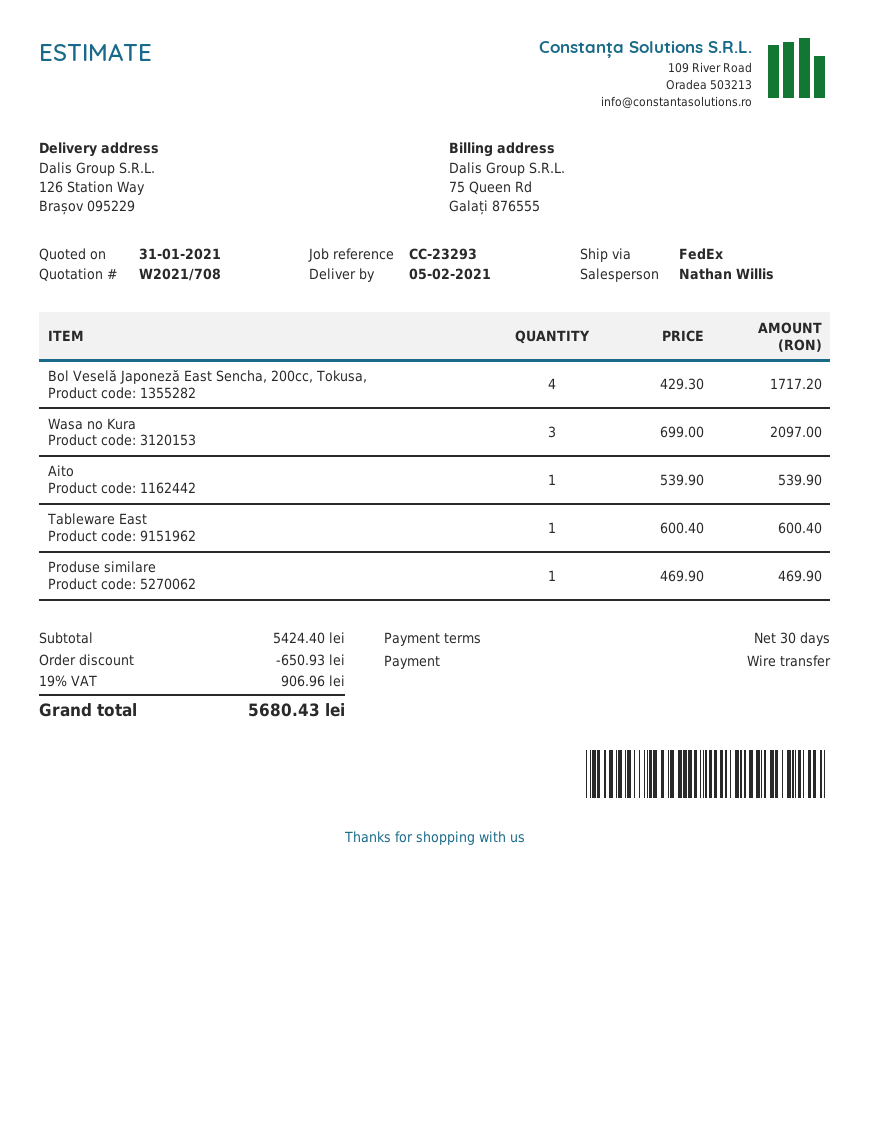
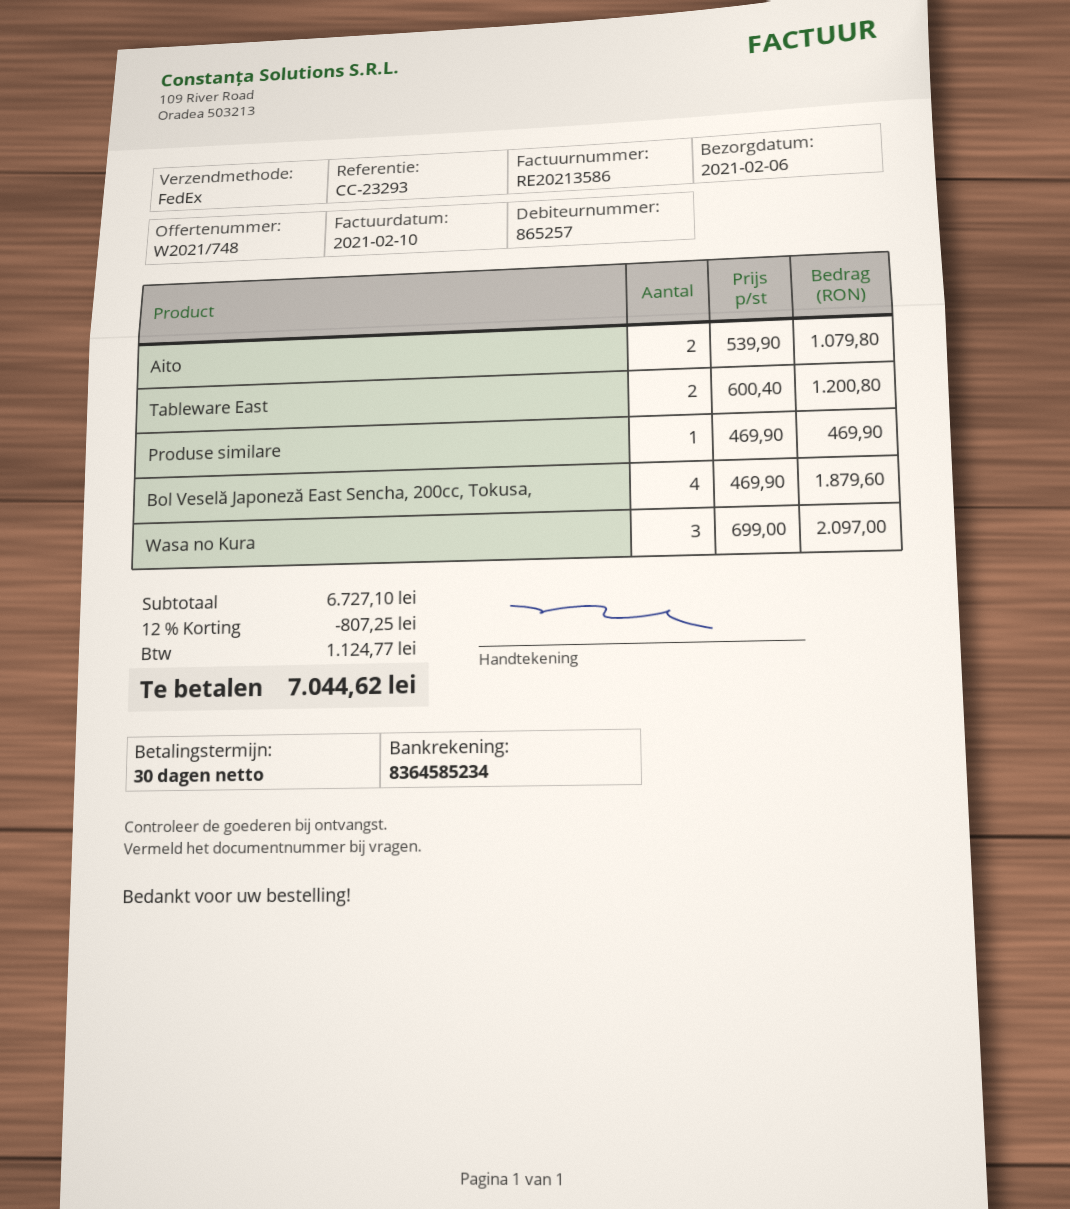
quote number: W2021/708 -> W2021/748
delivery date: 2021-02-05 -> 2021-02-06
Bol Veselă Japoneză East Sencha, 200cc, Tokusa,: 4 x 429.30 = 1717.20 -> 4 x 469.90 = 1879.60
Aito: 1 x 539.90 = 539.90 -> 2 x 539.90 = 1079.80
Tableware East: 1 x 600.40 = 600.40 -> 2 x 600.40 = 1200.80
subtotal: 5424.40 -> 6727.10
discount: 650.93 -> 807.25
tax: 906.96 -> 1124.77
total: 5680.43 -> 7044.62

